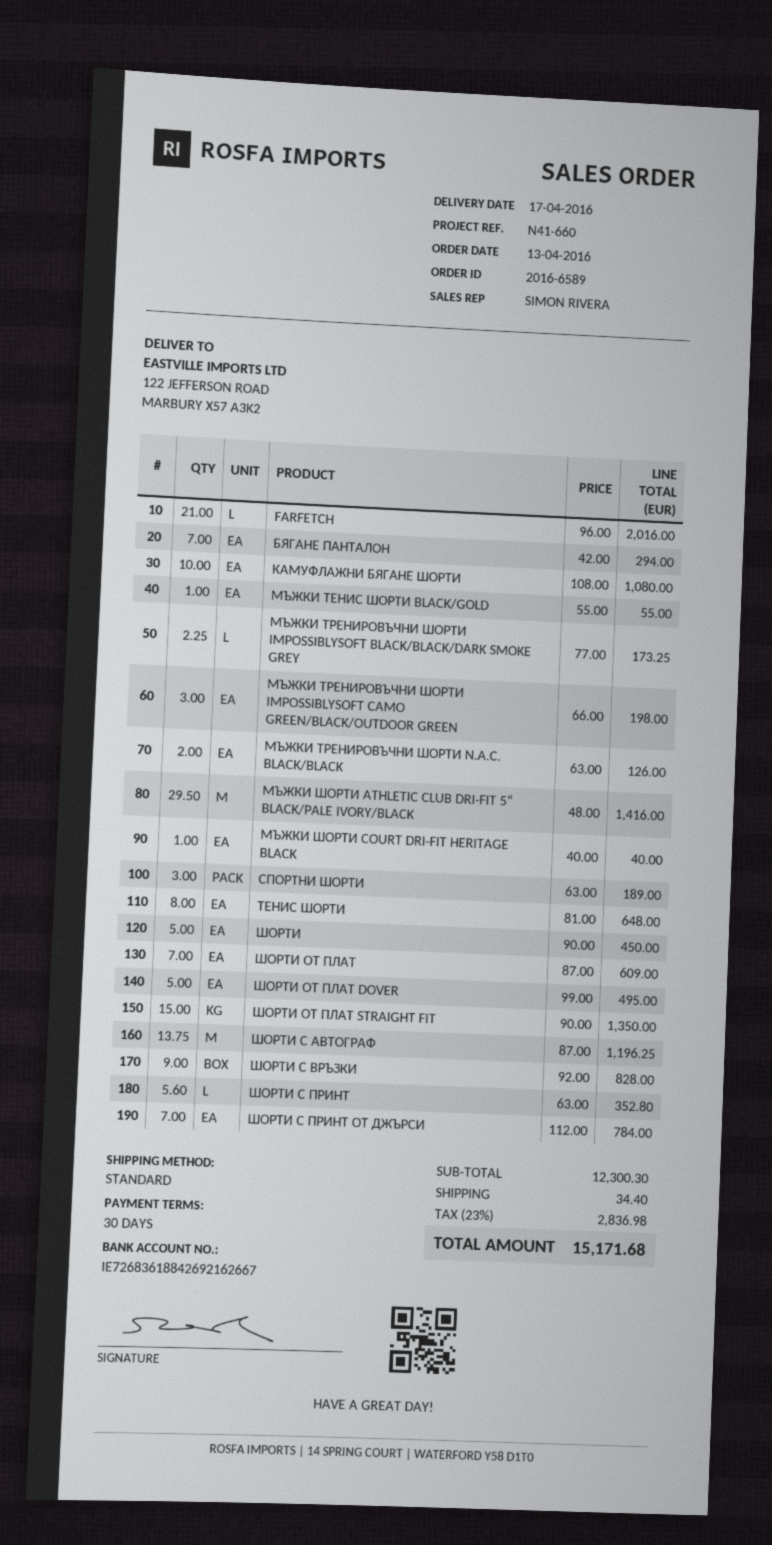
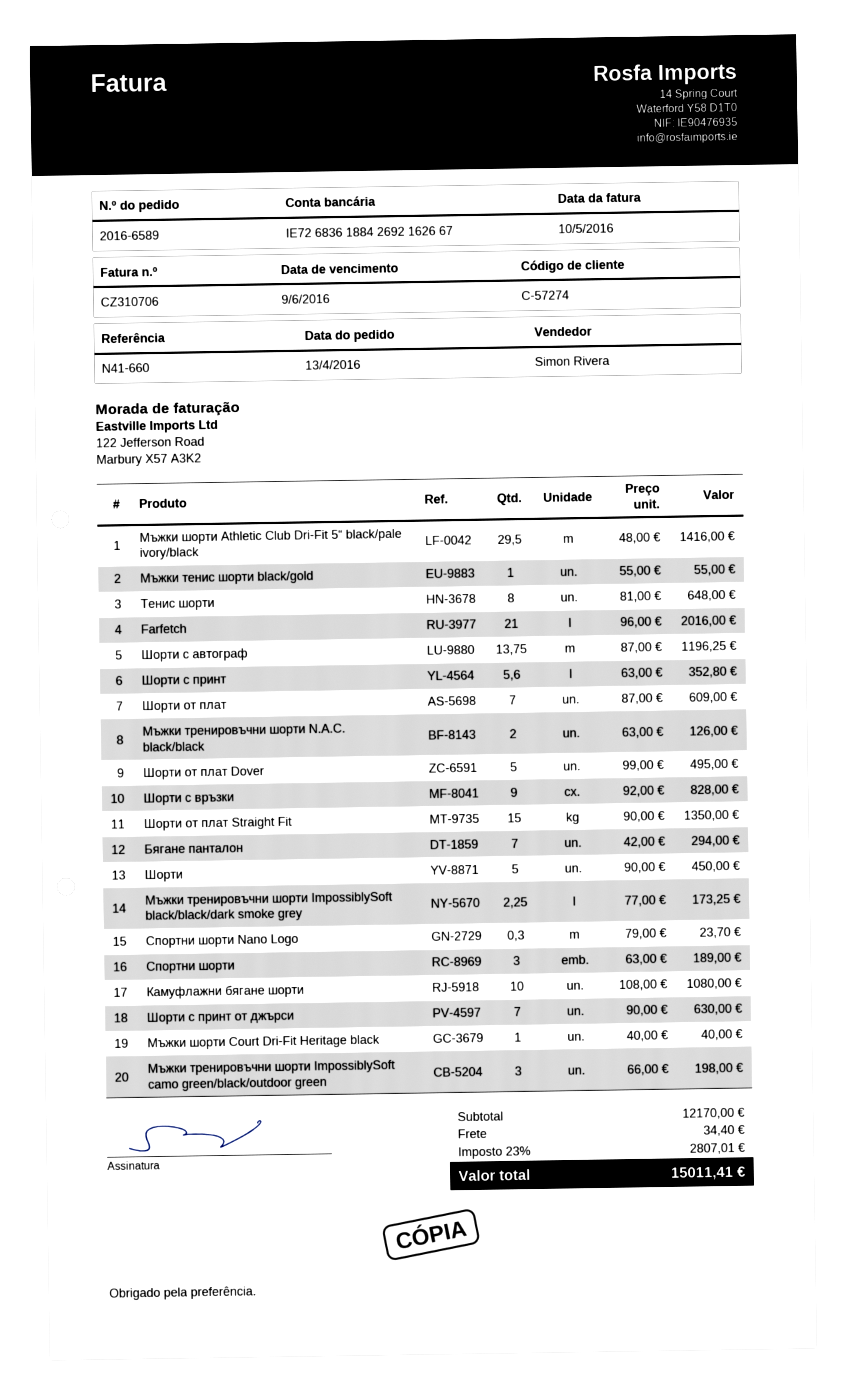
ШОРТИ С ПРИНТ ОТ ДЖЪРСИ: 7 x 112.00 = 784.00 -> 7 x 90.00 = 630.00
Спортни шорти Nano Logo: none -> 0.3 x 79.00 = 23.70
subtotal: 12300.30 -> 12170.00
tax: 23% = 2836.98 -> 23% = 2807.01
total: 15171.68 -> 15011.41

